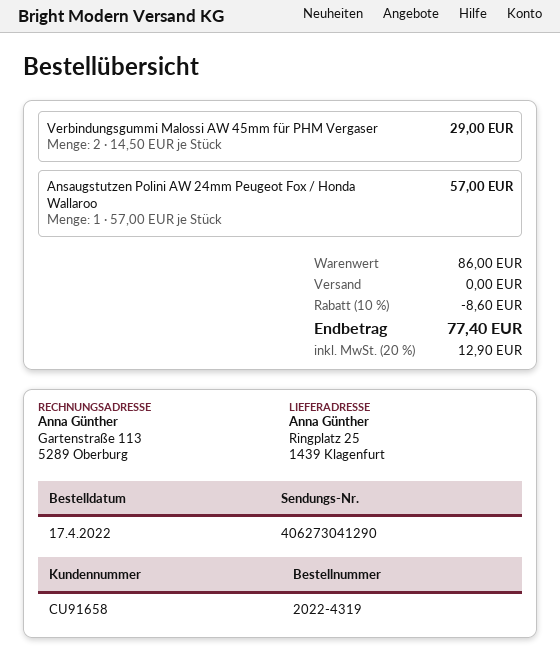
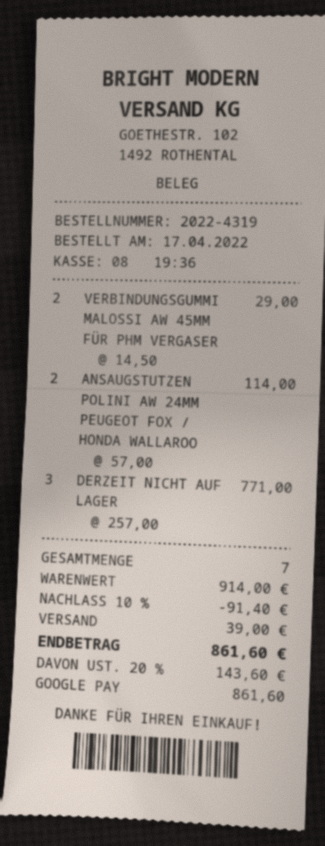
Ansaugstutzen Polini AW 24mm Peugeot Fox / Honda Wallaroo: 1 x 57.00 = 57.00 -> 2 x 57.00 = 114.00
DERZEIT NICHT AUF LAGER: none -> 3 x 257.00 = 771.00
subtotal: 86.00 -> 914.00
discount: 10% = 8.60 -> 10% = 91.40
shipping: 0.00 -> 39.00
tax: 20% = 12.90 -> 20% = 143.60
total: 77.40 -> 861.60

